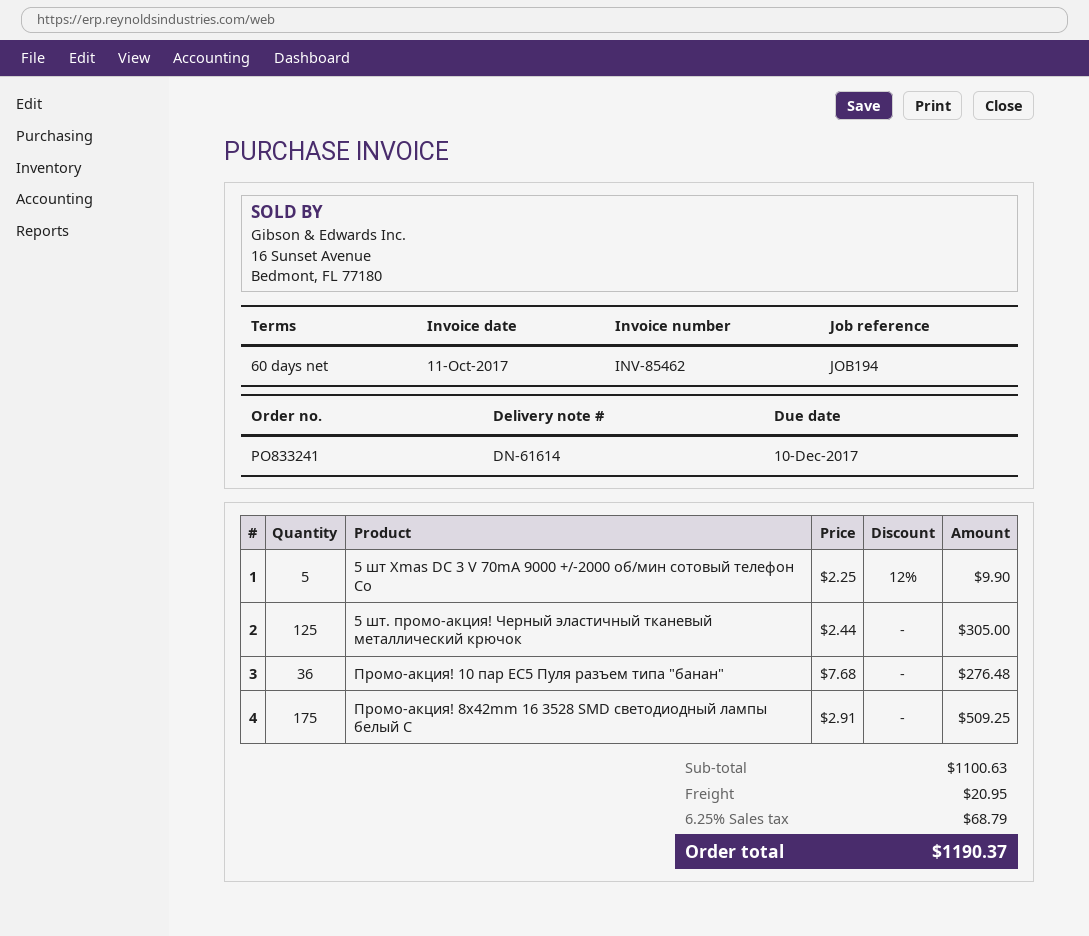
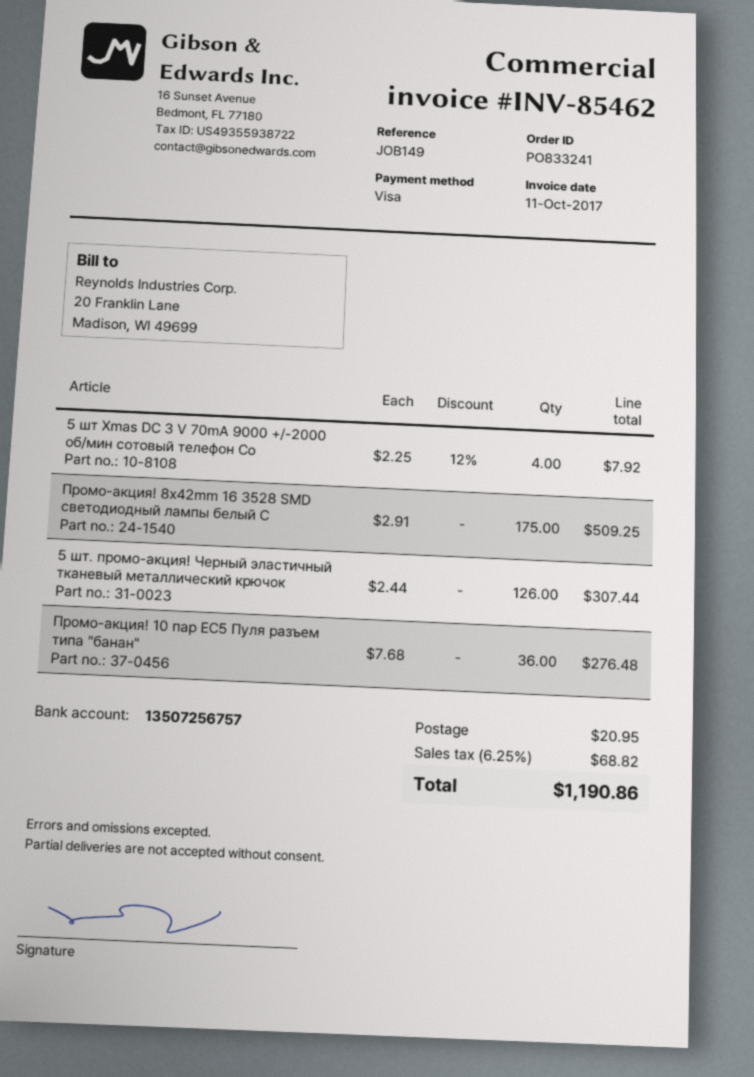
reference: JOB194 -> JOB149
5 шт Xmas DC 3 V 70mA 9000 +/-2000 об/мин сотовый телефон Co: 5 x 2.25 - 12% = 9.90 -> 4 x 2.25 - 12% = 7.92
5 шт. промо-акция! Черный эластичный тканевый металлический крючок: 125 x 2.44 = 305.00 -> 126 x 2.44 = 307.44
tax: 6.25% = 68.79 -> 6.25% = 68.82
total: 1190.37 -> 1190.86

